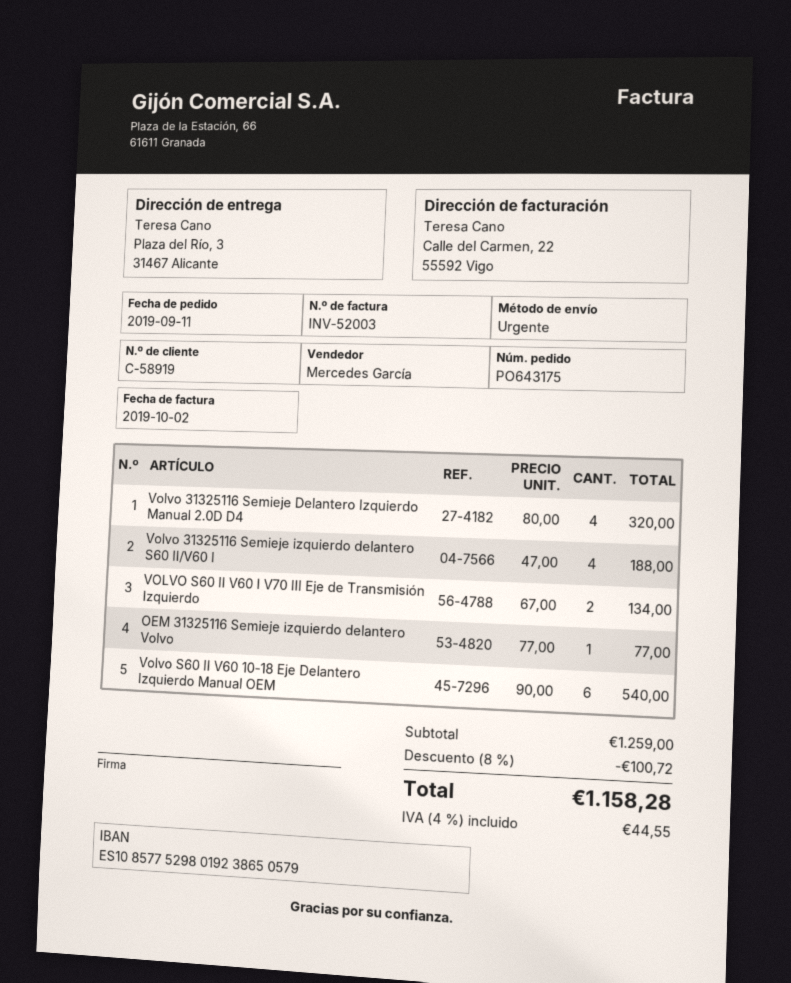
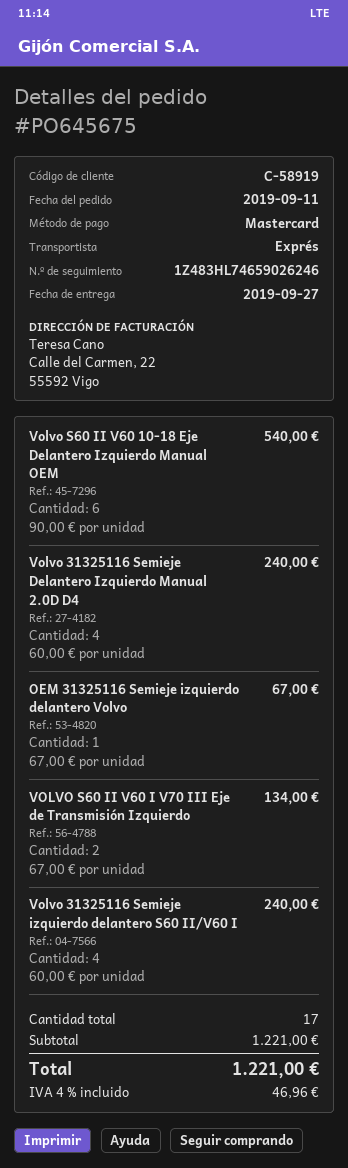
order number: PO643175 -> PO645675
Volvo 31325116 Semieje Delantero Izquierdo Manual 2.0D D4: 4 x 80.00 = 320.00 -> 4 x 60.00 = 240.00
Volvo 31325116 Semieje izquierdo delantero S60 II/V60 I: 4 x 47.00 = 188.00 -> 4 x 60.00 = 240.00
OEM 31325116 Semieje izquierdo delantero Volvo: 1 x 77.00 = 77.00 -> 1 x 67.00 = 67.00
subtotal: 1259.00 -> 1221.00
discount: 8% = 100.72 -> none
tax: 4% = 44.55 -> 4% = 46.96
total: 1158.28 -> 1221.00

